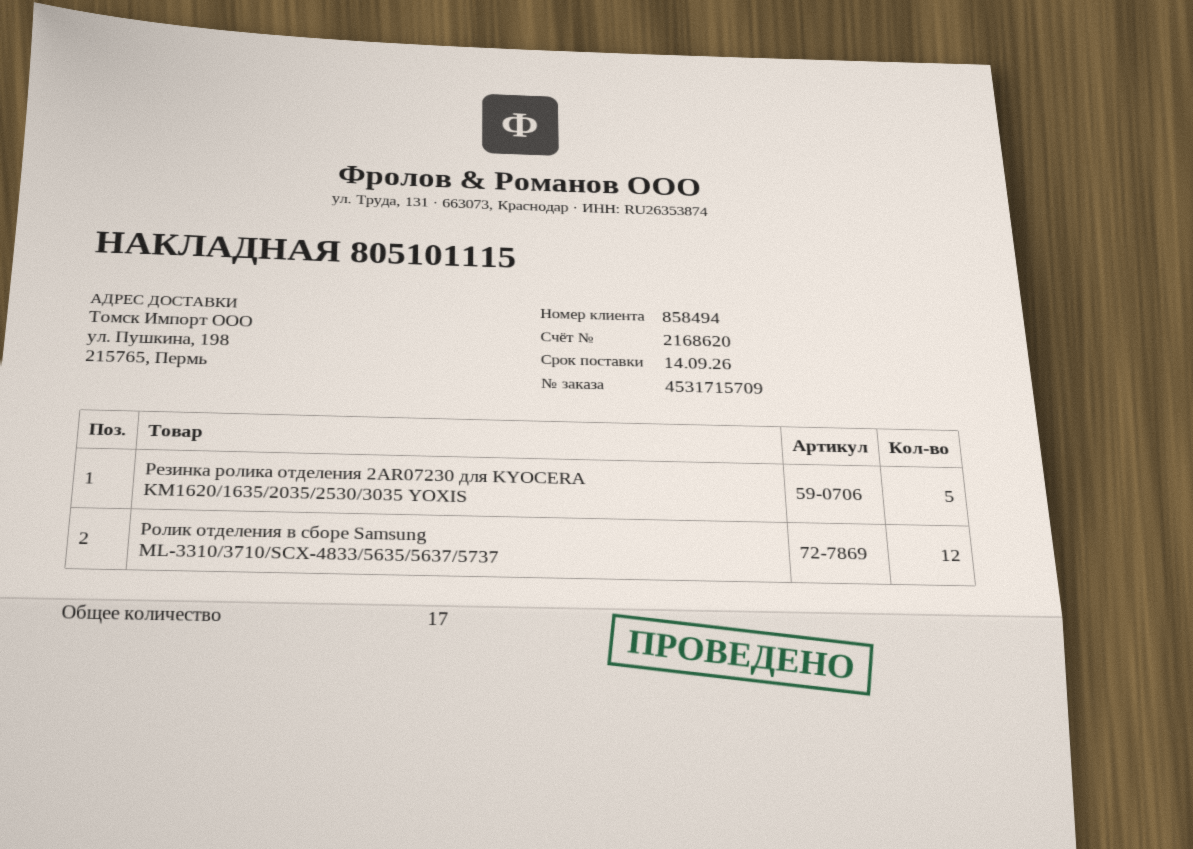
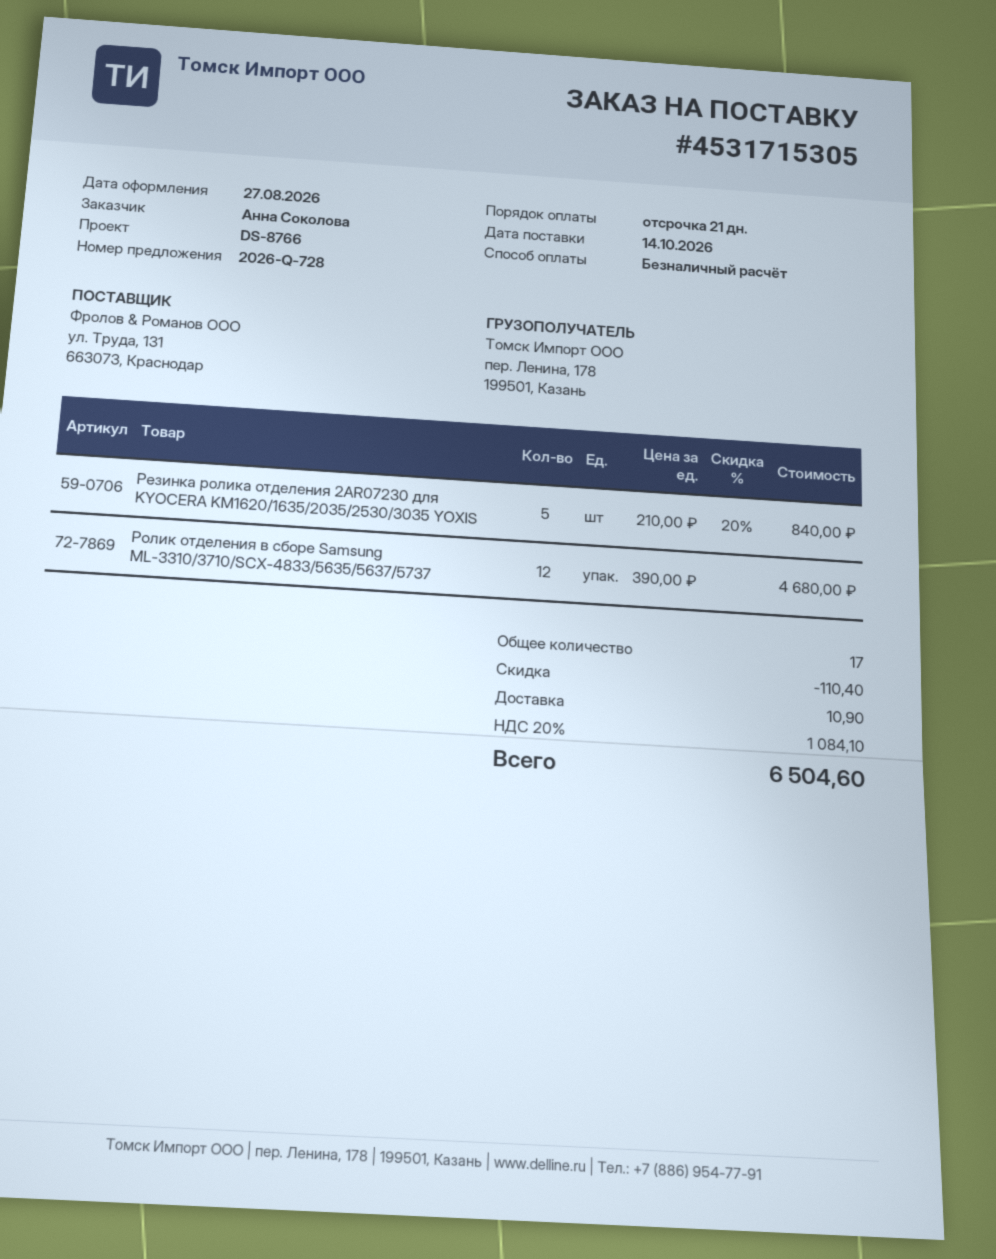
order number: 4531715709 -> 4531715305
delivery date: 2026-09-14 -> 2026-10-14
ship to: ул. Пушкина, 198, 215765, Пермь -> пер. Ленина, 178, 199501, Казань

